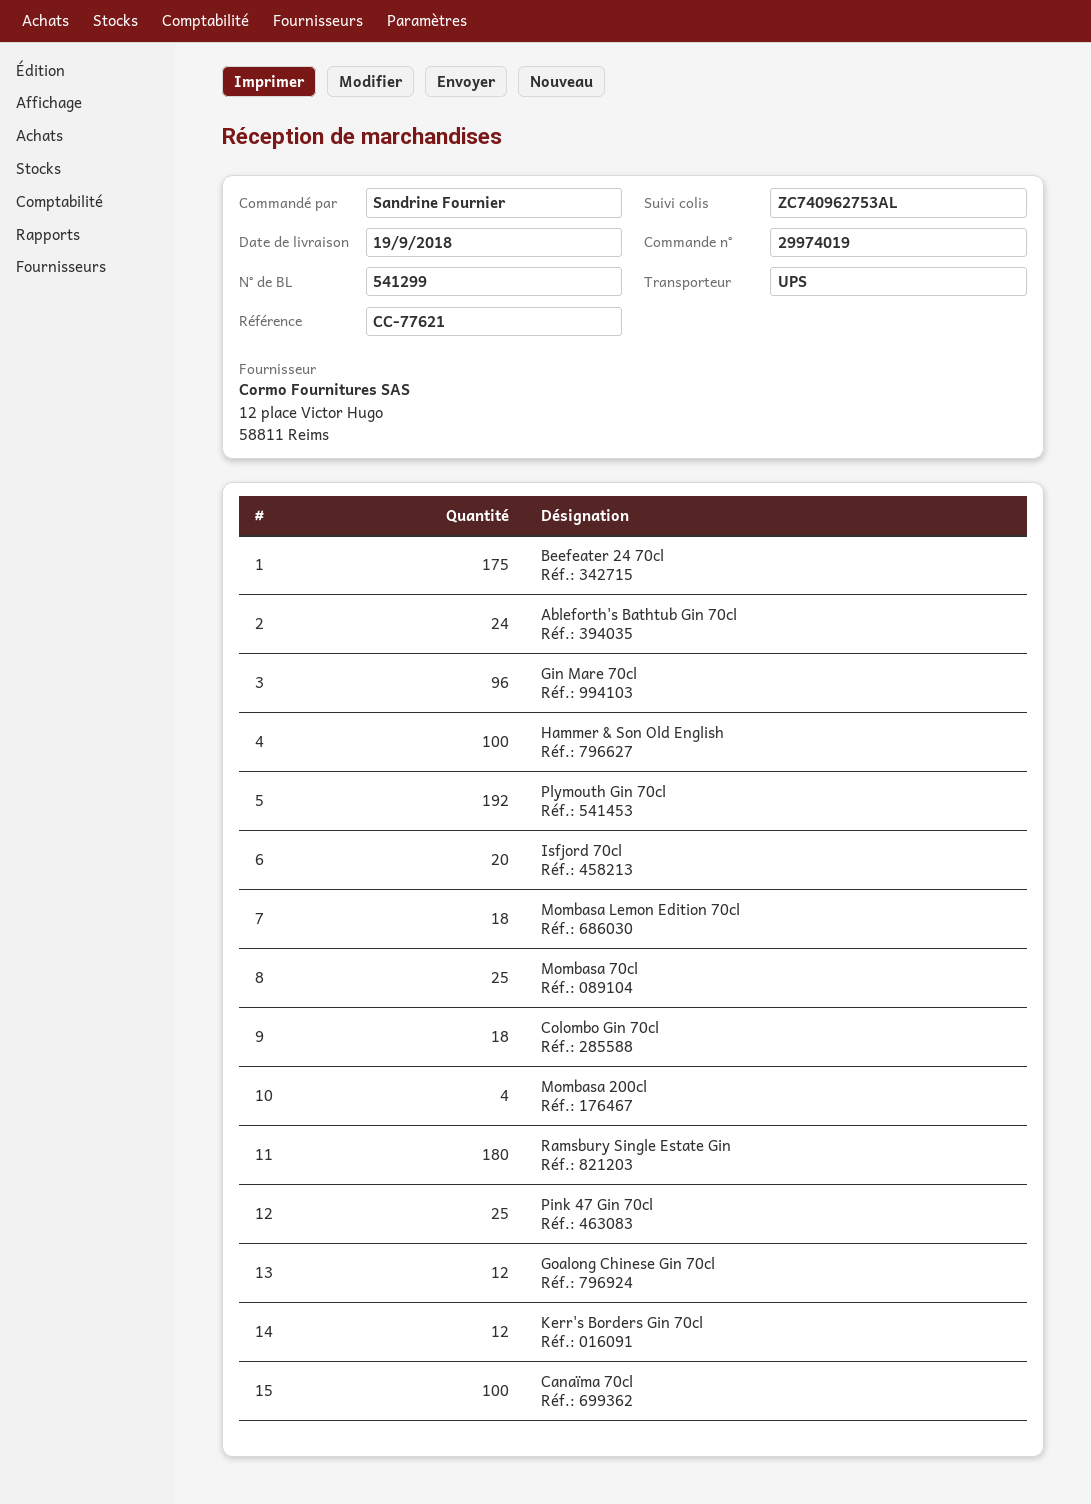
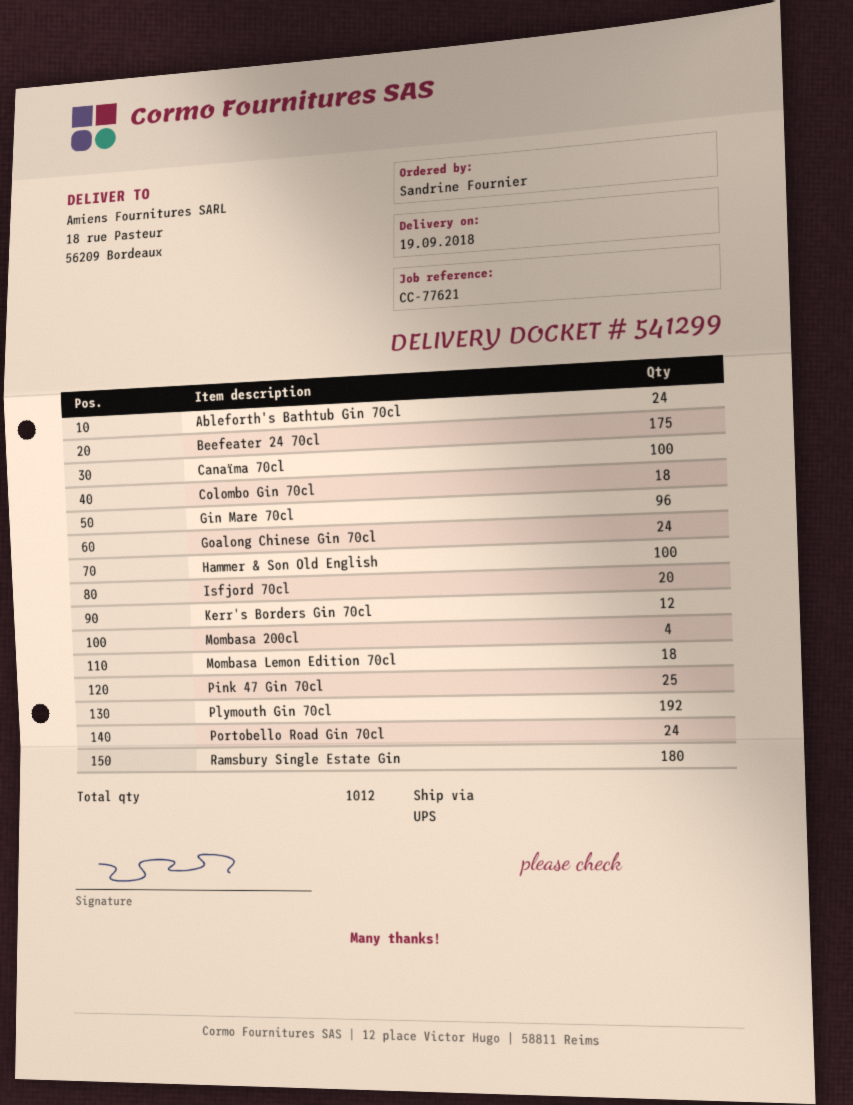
Mombasa 70cl: 25 -> none
Goalong Chinese Gin 70cl: 12 -> 24
Portobello Road Gin 70cl: none -> 24

